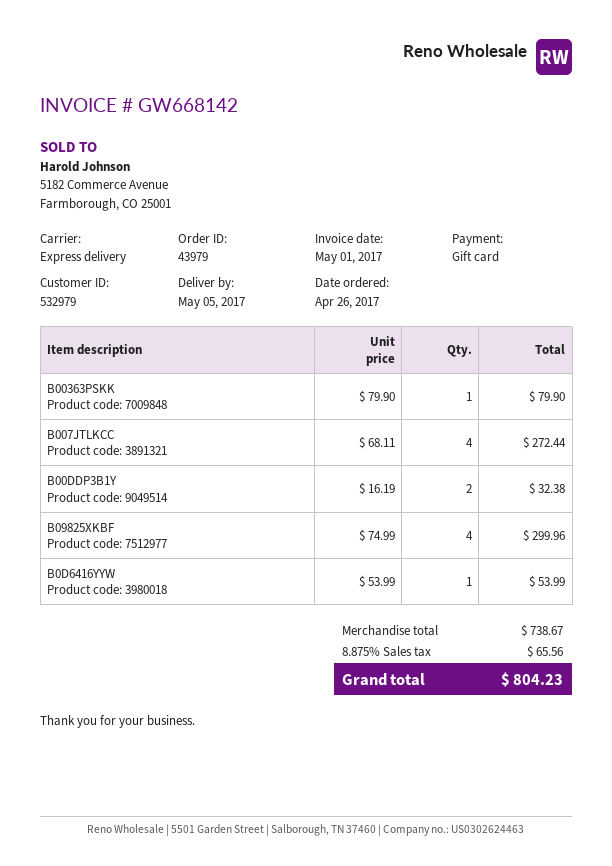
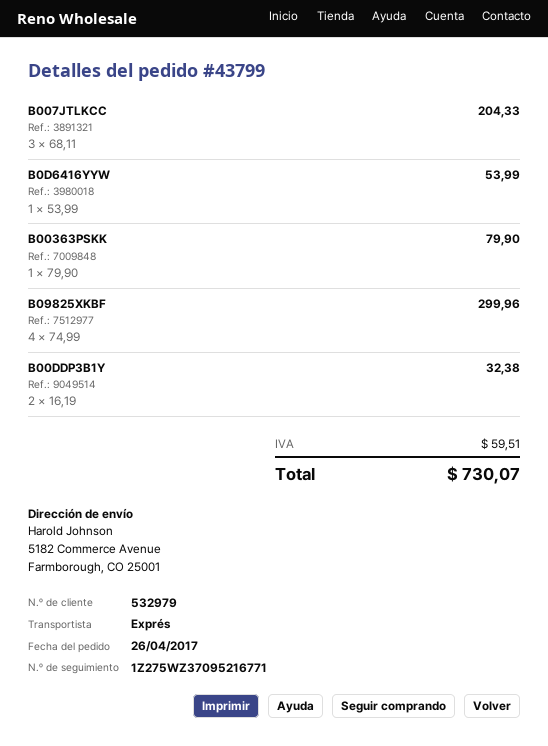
order number: 43979 -> 43799
B007JTLKCC: 4 x 68.11 = 272.44 -> 3 x 68.11 = 204.33
tax: 65.56 -> 59.51
total: 804.23 -> 730.07

